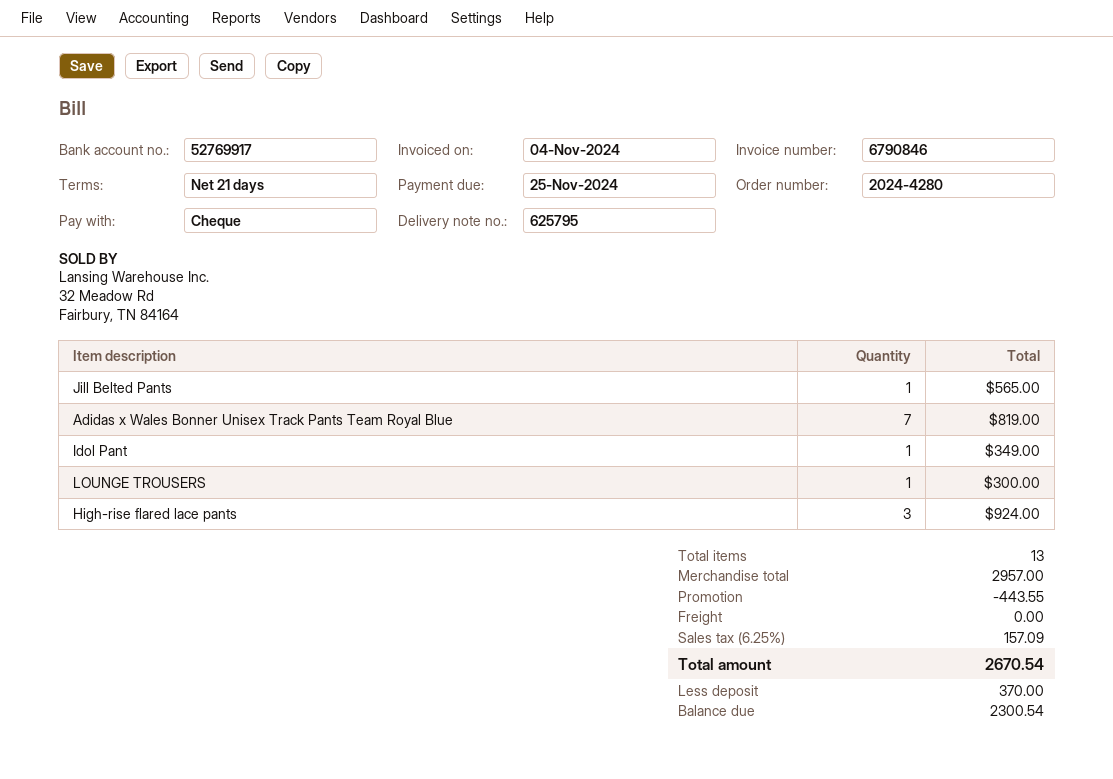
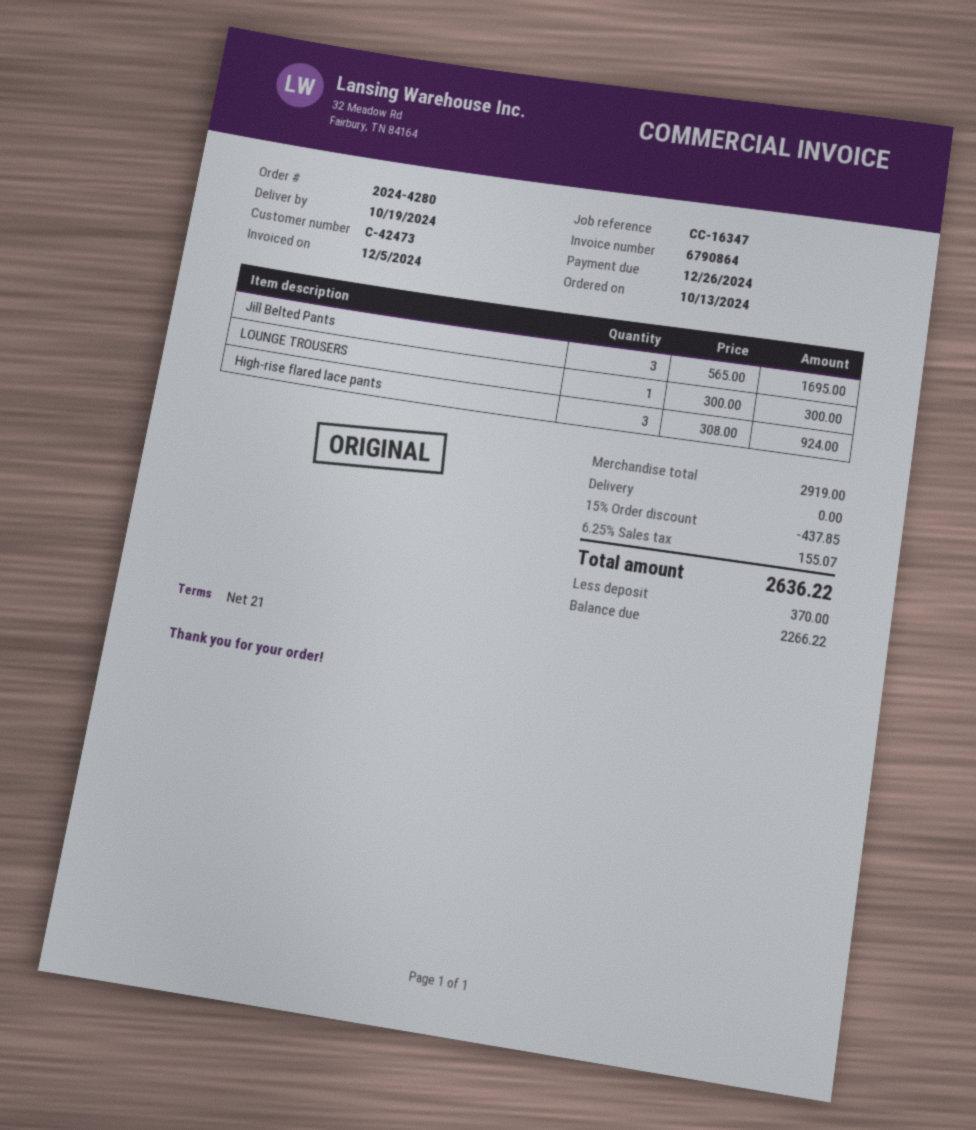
invoice number: 6790846 -> 6790864
invoice date: 2024-11-04 -> 2024-12-05
due date: 2024-11-25 -> 2024-12-26
Jill Belted Pants: 1 for 565.00 -> 3 for 1695.00
Adidas x Wales Bonner Unisex Track Pants Team Royal Blue: 7 for 819.00 -> none
Idol Pant: 1 for 349.00 -> none
subtotal: 2957.00 -> 2919.00
discount: 443.55 -> 437.85
tax: 6.25% = 157.09 -> 6.25% = 155.07
total: 2670.54 -> 2636.22
balance: 2300.54 -> 2266.22

